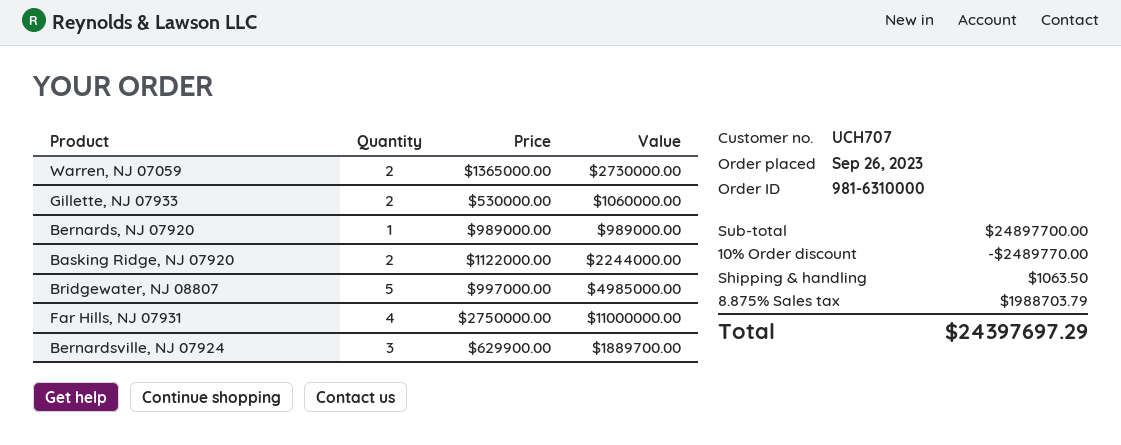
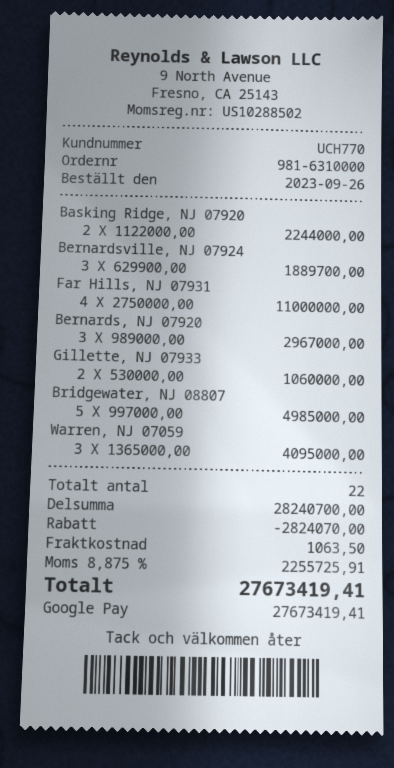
customer number: UCH707 -> UCH770
Warren, NJ 07059: 2 x 1365000.00 = 2730000.00 -> 3 x 1365000.00 = 4095000.00
Bernards, NJ 07920: 1 x 989000.00 = 989000.00 -> 3 x 989000.00 = 2967000.00
subtotal: 24897700.00 -> 28240700.00
discount: 2489770.00 -> 2824070.00
tax: 8.875% = 1988703.79 -> 8.875% = 2255725.91
total: 24397697.29 -> 27673419.41

